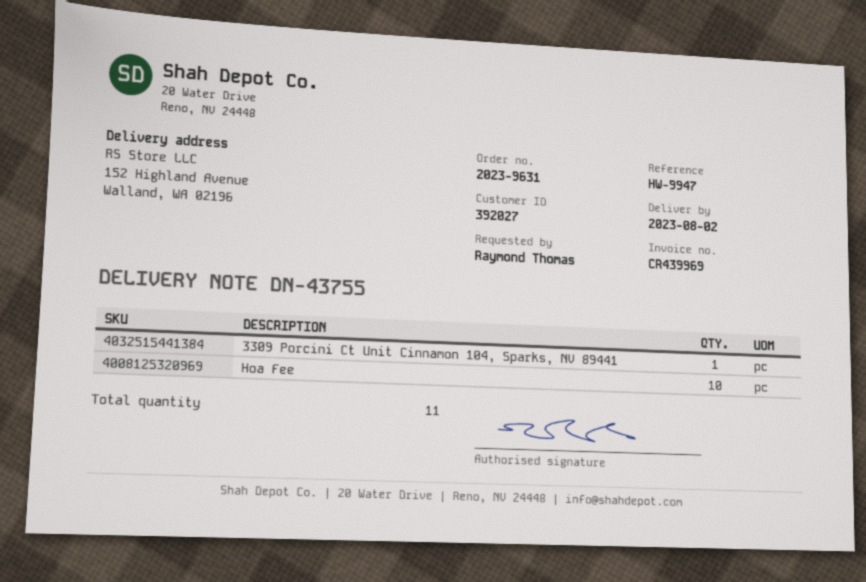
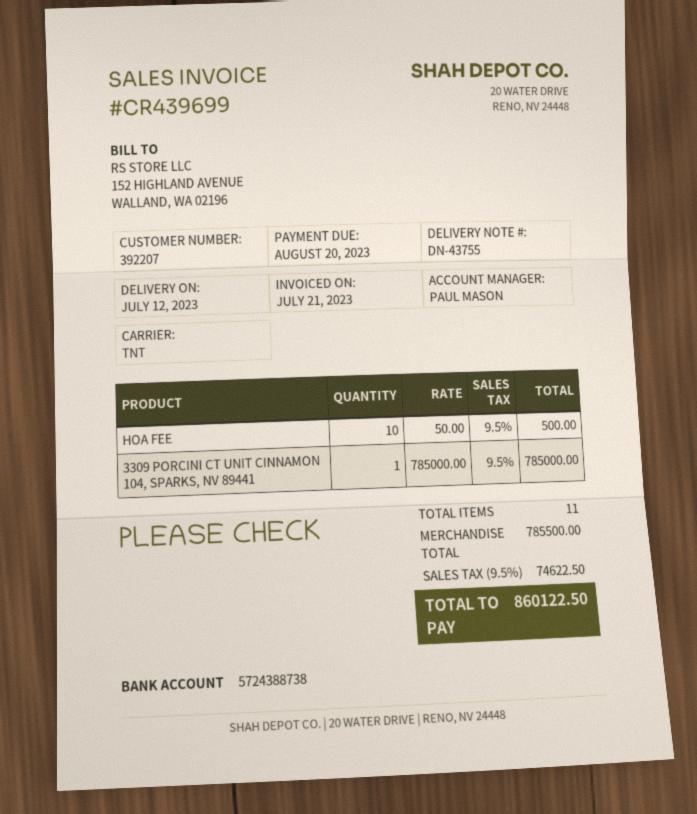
delivery date: 2023-08-02 -> 2023-07-12
invoice number: CR439969 -> CR439699
customer number: 392027 -> 392207

